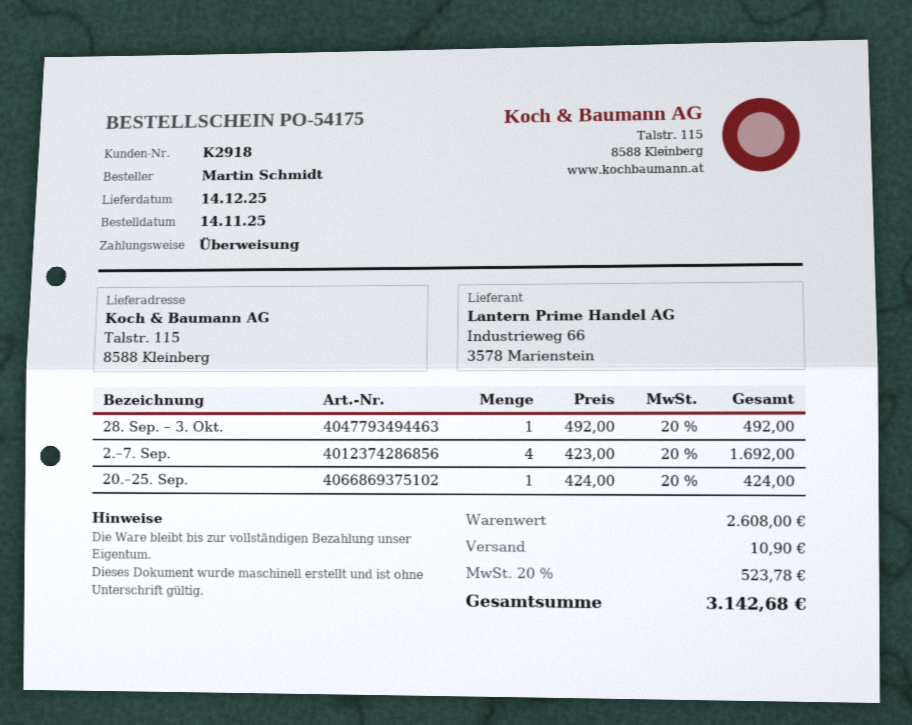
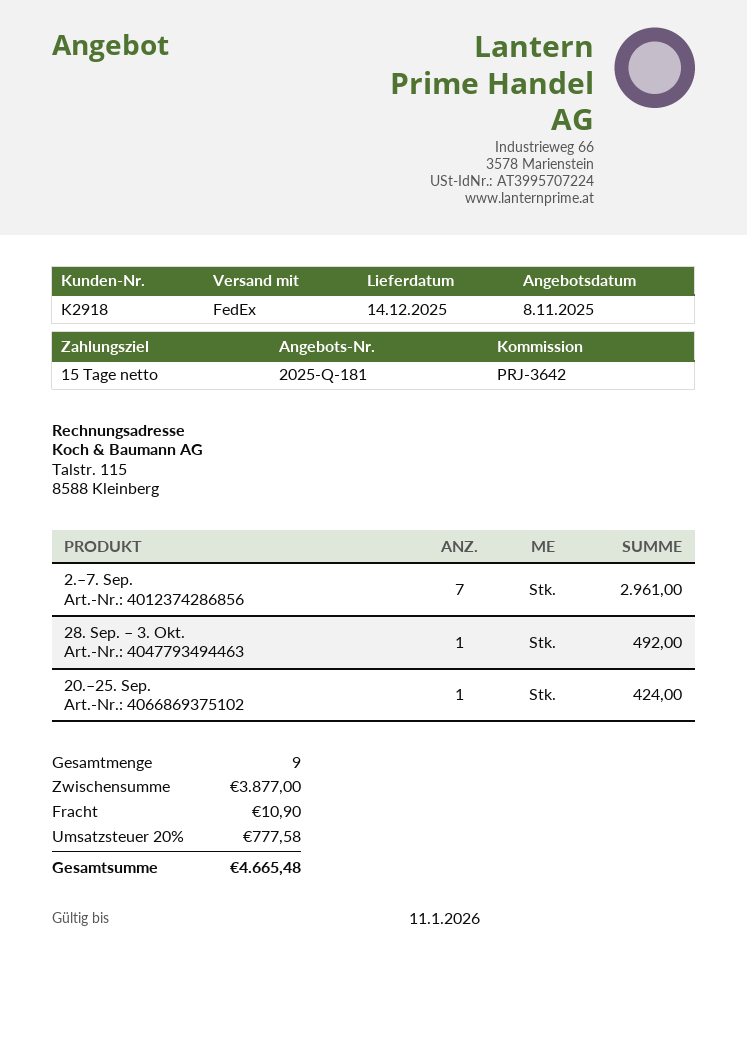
2.–7. Sep.: 4 for 1692.00 -> 7 for 2961.00
subtotal: 2608.00 -> 3877.00
tax: 20% = 523.78 -> 20% = 777.58
total: 3142.68 -> 4665.48

